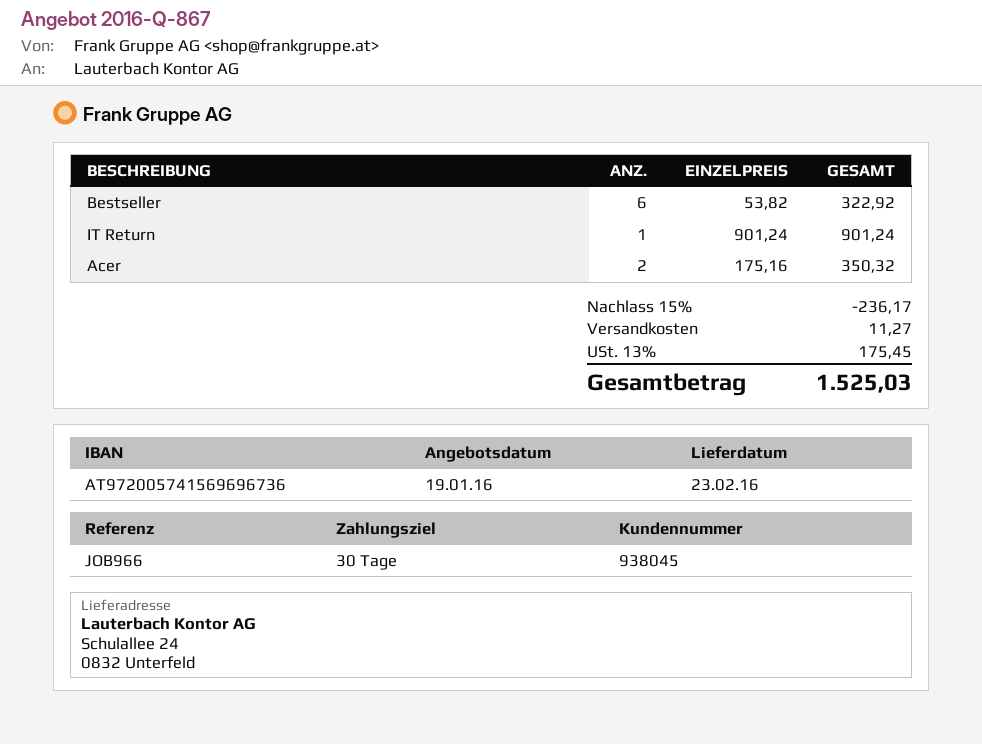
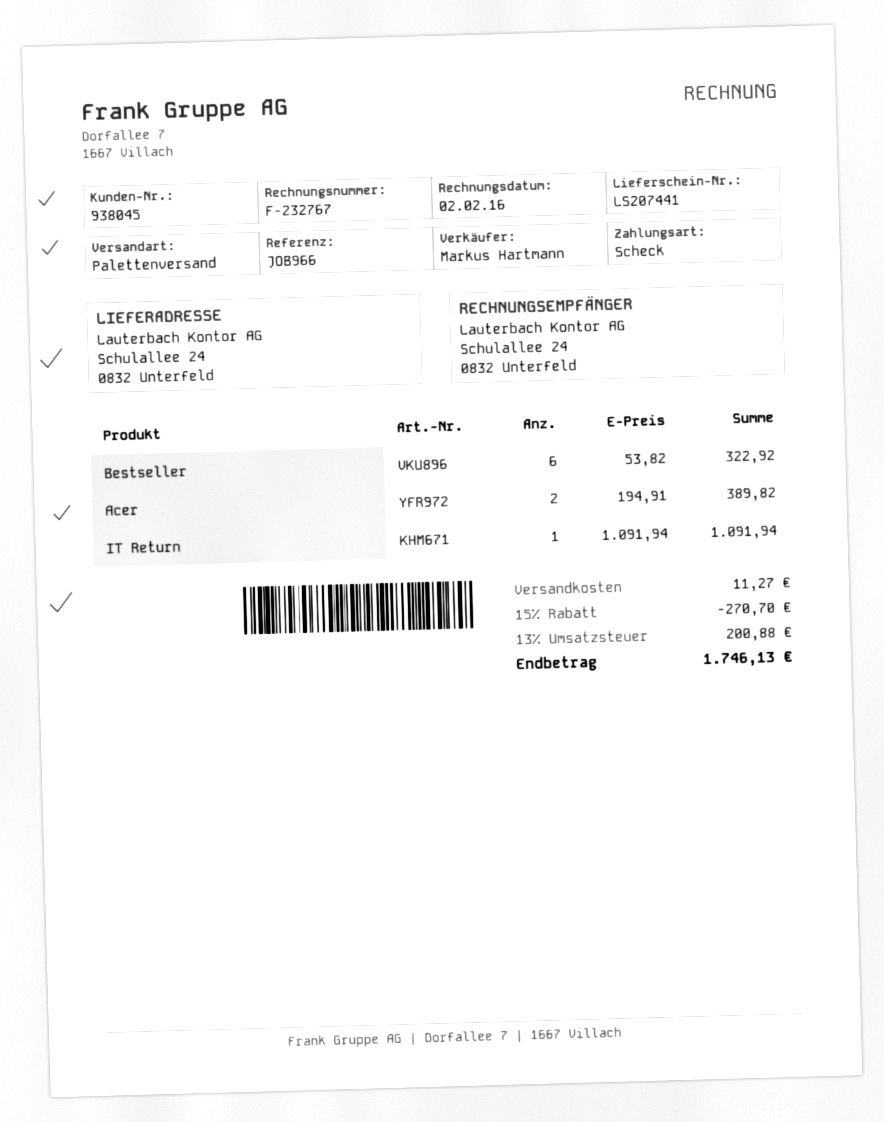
IT Return: 1 x 901.24 = 901.24 -> 1 x 1091.94 = 1091.94
Acer: 2 x 175.16 = 350.32 -> 2 x 194.91 = 389.82
discount: 15% = 236.17 -> 15% = 270.70
tax: 13% = 175.45 -> 13% = 200.88
total: 1525.03 -> 1746.13

